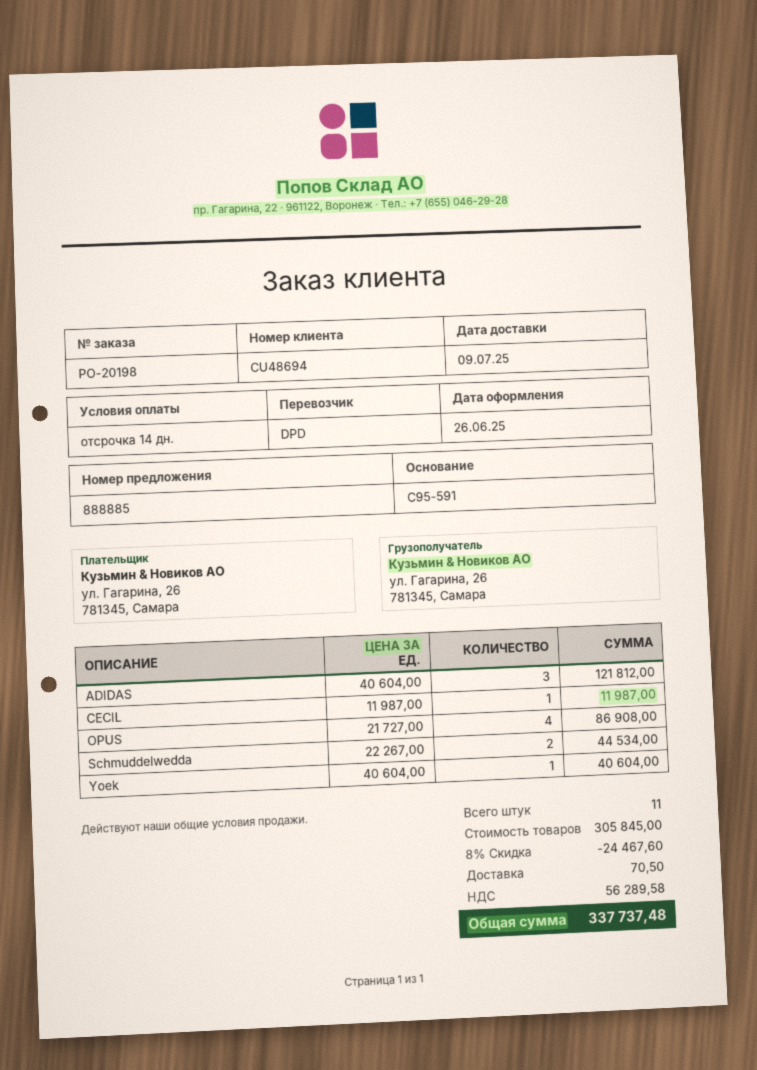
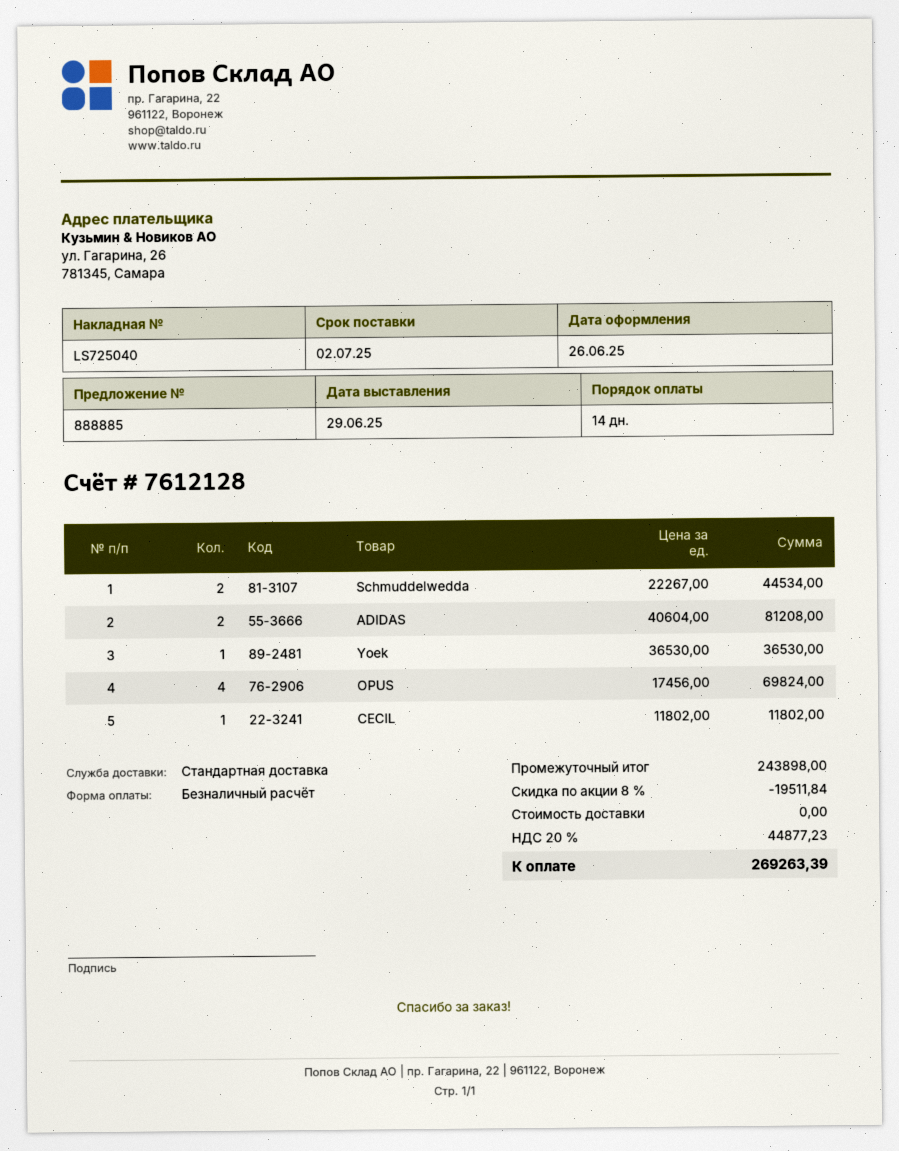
delivery date: 2025-07-09 -> 2025-07-02
shipping method: DPD -> standard
ADIDAS: 3 x 40604.00 = 121812.00 -> 2 x 40604.00 = 81208.00
CECIL: 1 x 11987.00 = 11987.00 -> 1 x 11802.00 = 11802.00
OPUS: 4 x 21727.00 = 86908.00 -> 4 x 17456.00 = 69824.00
Yoek: 1 x 40604.00 = 40604.00 -> 1 x 36530.00 = 36530.00
subtotal: 305845.00 -> 243898.00
discount: 8% = 24467.60 -> 8% = 19511.84
shipping: 70.50 -> 0.00
tax: 56289.58 -> 44877.23
total: 337737.48 -> 269263.39

